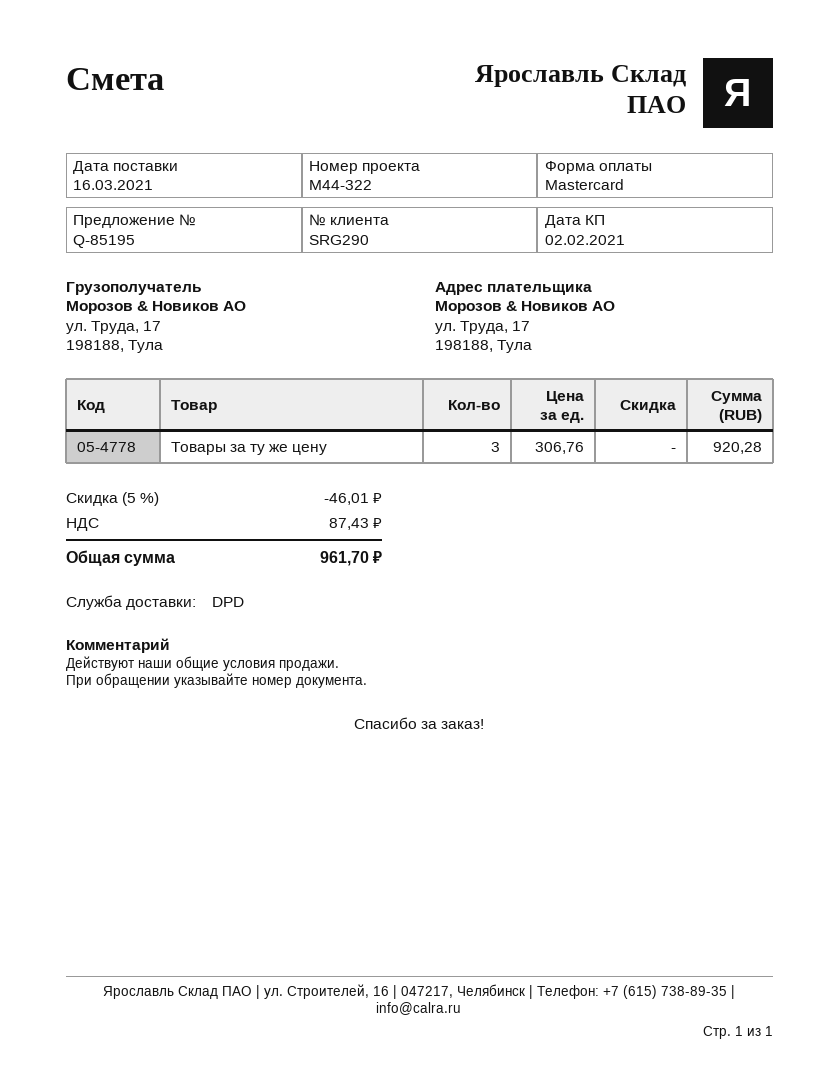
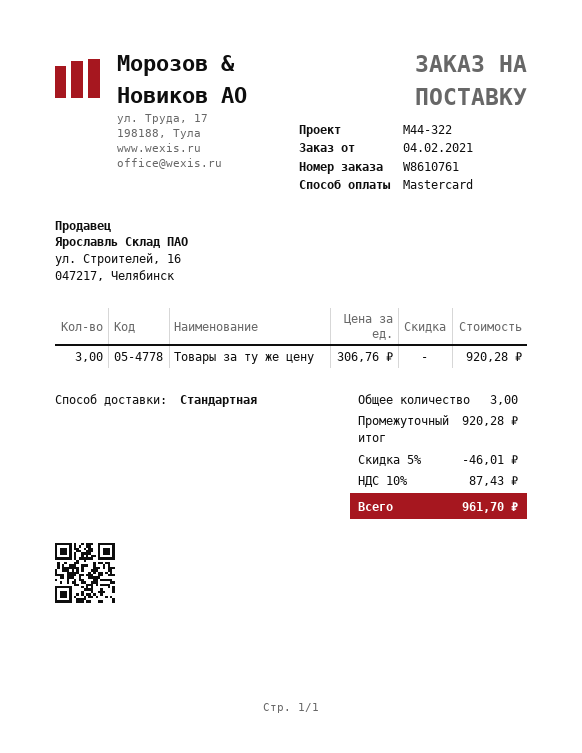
shipping method: DPD -> standard

